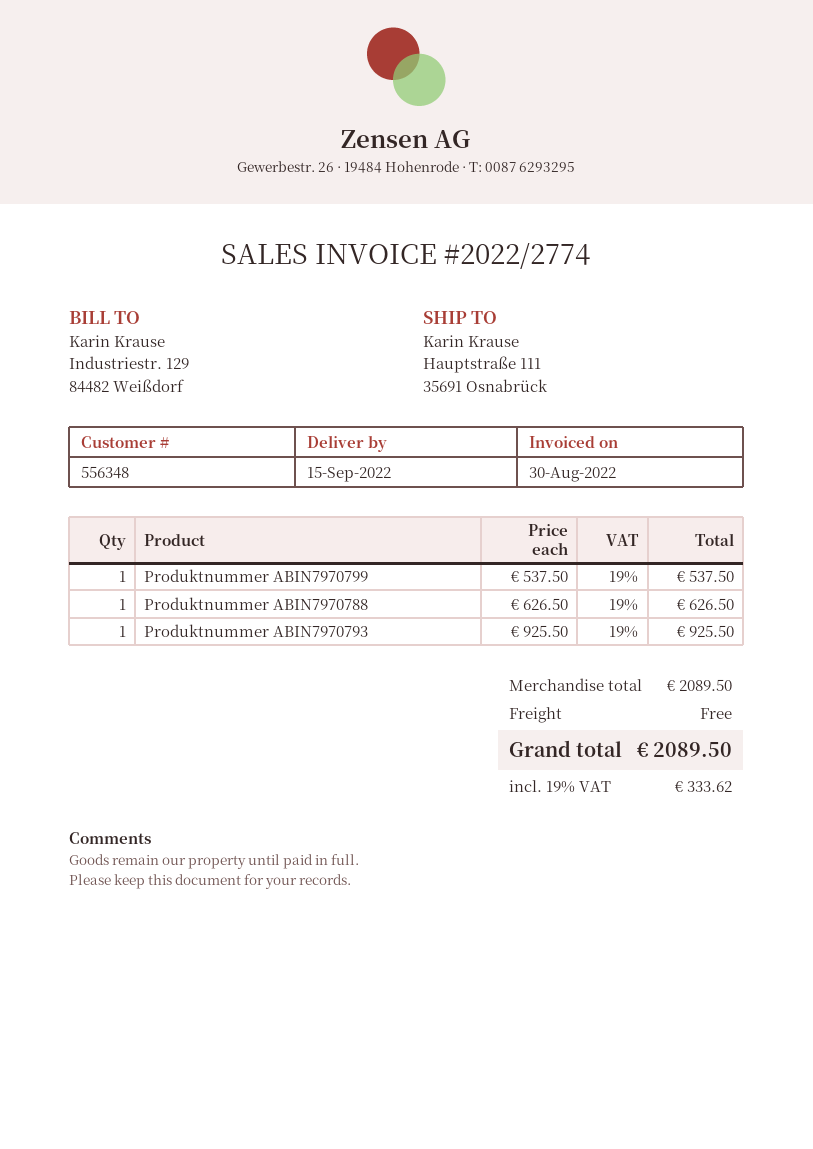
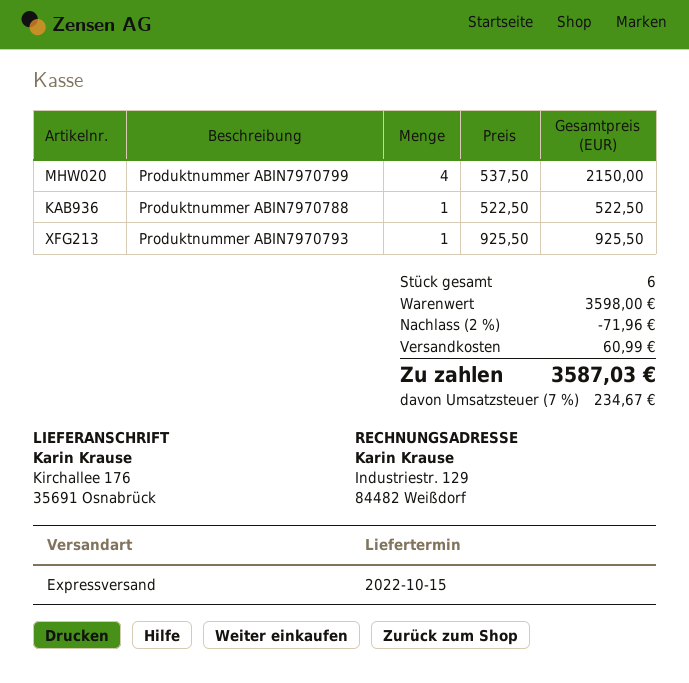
delivery date: 2022-09-15 -> 2022-10-15
ship to: Hauptstraße 111, 35691 Osnabrück -> Kirchallee 176, 35691 Osnabrück
Produktnummer ABIN7970799: 1 x 537.50 = 537.50 -> 4 x 537.50 = 2150.00
Produktnummer ABIN7970788: 1 x 626.50 = 626.50 -> 1 x 522.50 = 522.50
subtotal: 2089.50 -> 3598.00
discount: none -> 2% = 71.96
shipping: 0.00 -> 60.99
tax: 19% = 333.62 -> 7% = 234.67
total: 2089.50 -> 3587.03

